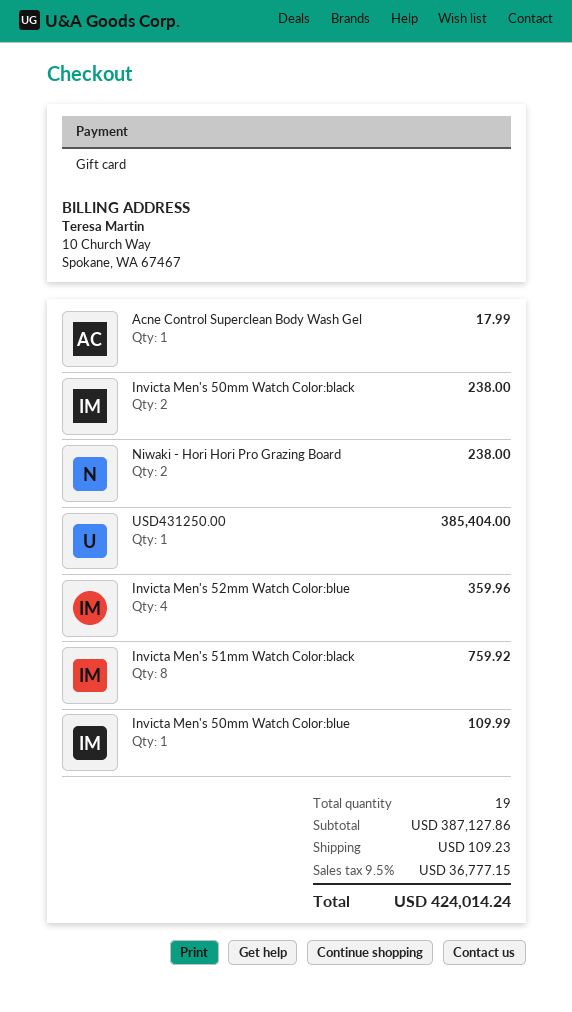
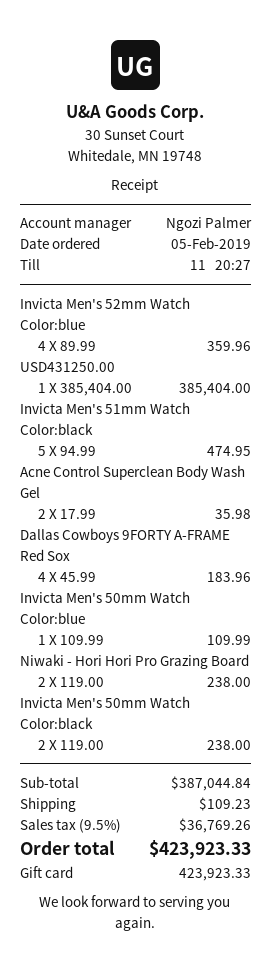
Acne Control Superclean Body Wash Gel: 1 for 17.99 -> 2 for 35.98
Invicta Men's 51mm Watch Color:black: 8 for 759.92 -> 5 for 474.95
Dallas Cowboys 9FORTY A-FRAME Red Sox: none -> 4 for 183.96
subtotal: 387127.86 -> 387044.84
tax: 9.5% = 36777.15 -> 9.5% = 36769.26
total: 424014.24 -> 423923.33

